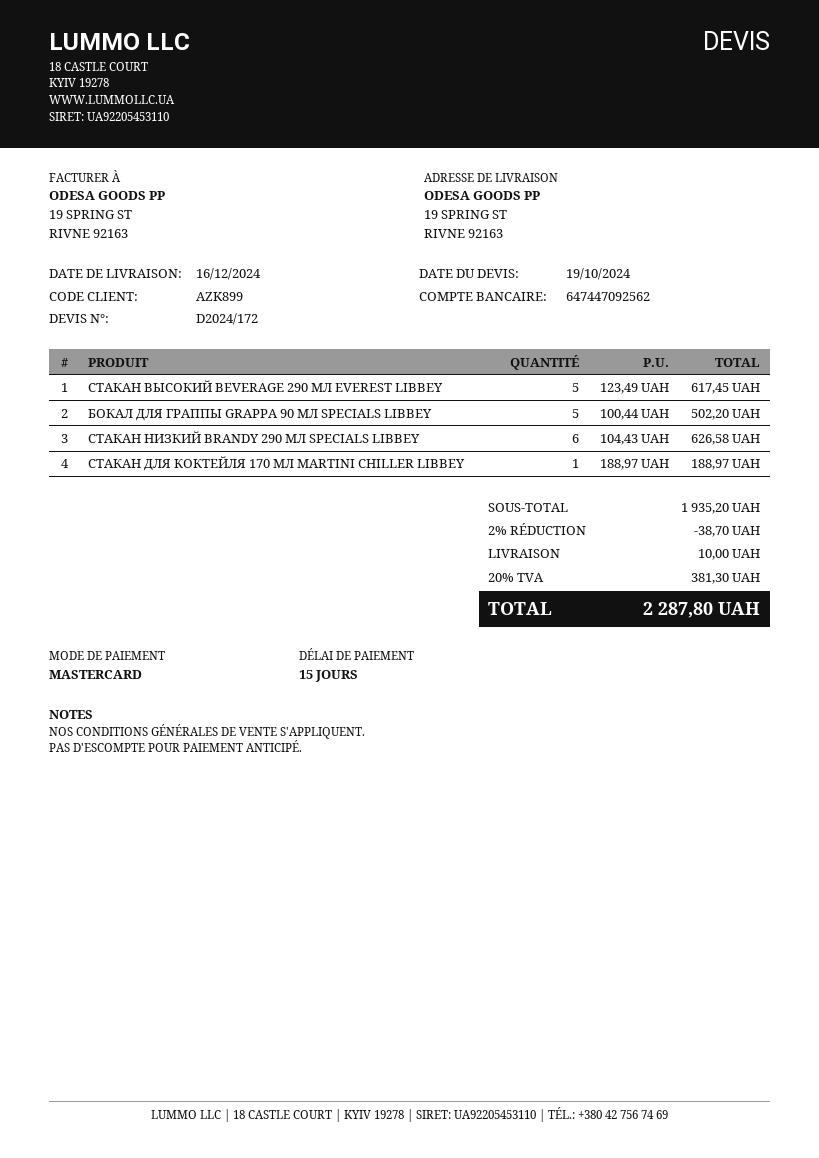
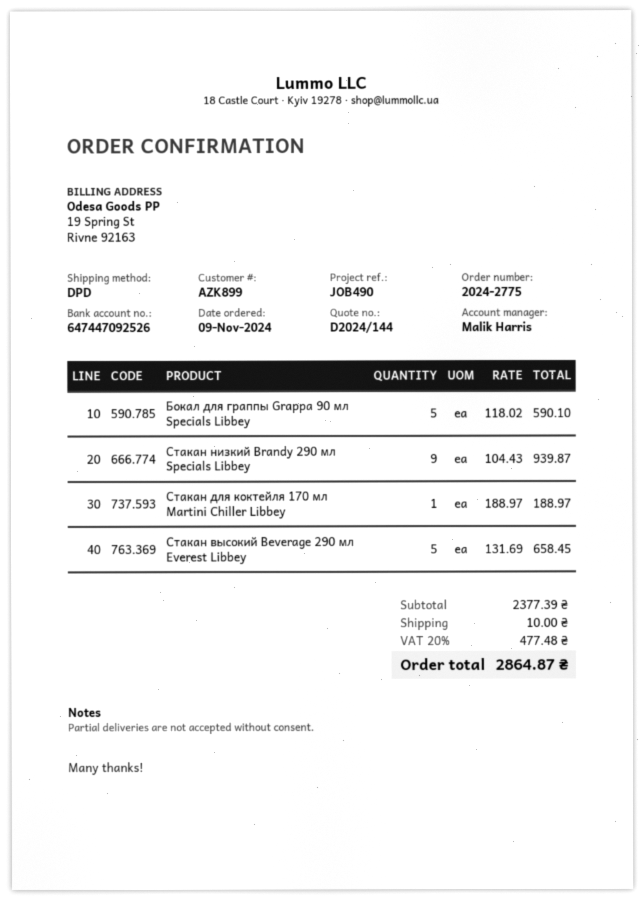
quote number: D2024/172 -> D2024/144
bank account: 647447092562 -> 647447092526
СТАКАН ВЫСОКИЙ BEVERAGE 290 МЛ EVEREST LIBBEY: 5 x 123.49 = 617.45 -> 5 x 131.69 = 658.45
БОКАЛ ДЛЯ ГРАППЫ GRAPPA 90 МЛ SPECIALS LIBBEY: 5 x 100.44 = 502.20 -> 5 x 118.02 = 590.10
СТАКАН НИЗКИЙ BRANDY 290 МЛ SPECIALS LIBBEY: 6 x 104.43 = 626.58 -> 9 x 104.43 = 939.87
subtotal: 1935.20 -> 2377.39
discount: 2% = 38.70 -> none
tax: 20% = 381.30 -> 20% = 477.48
total: 2287.80 -> 2864.87

